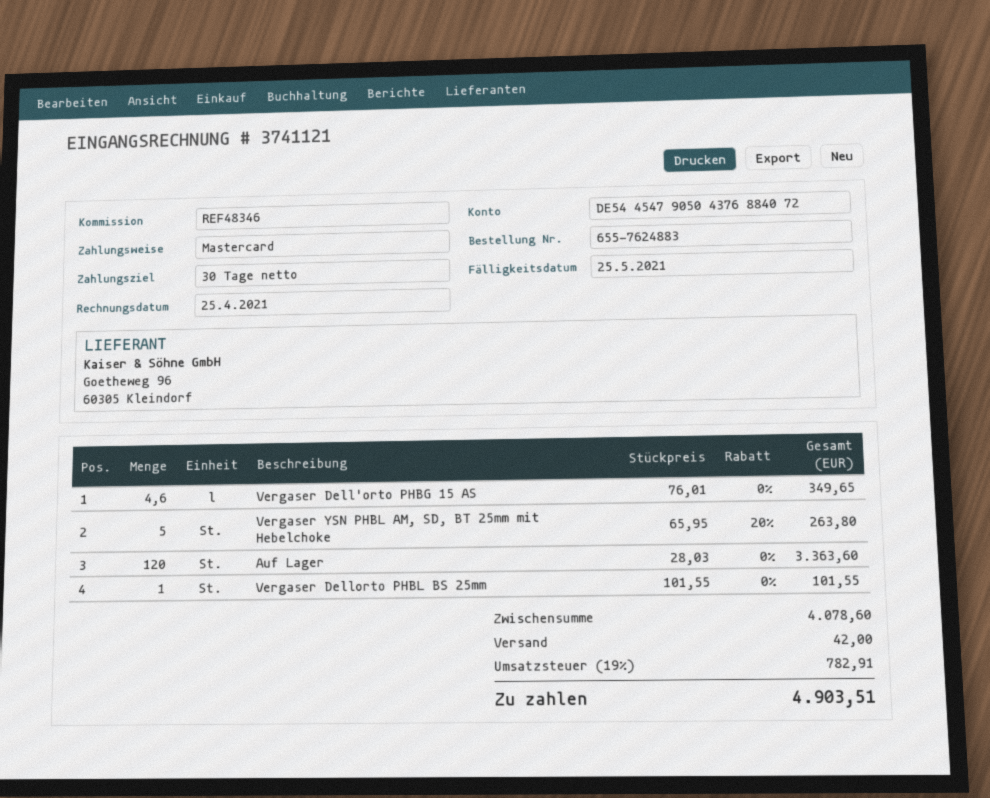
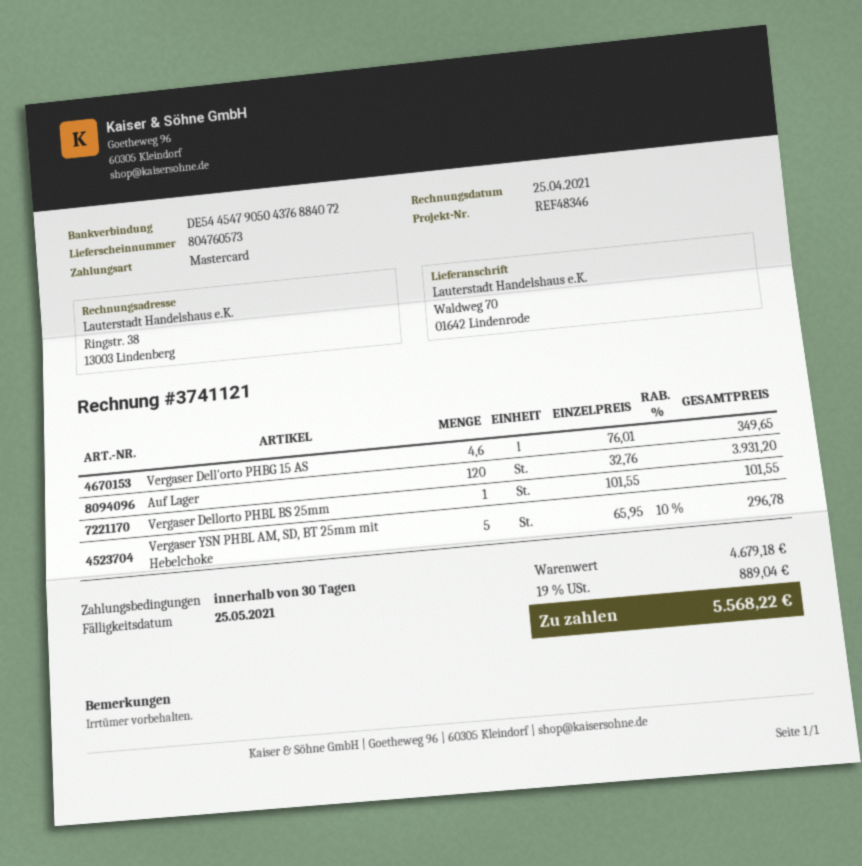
Vergaser YSN PHBL AM, SD, BT 25mm mit Hebelchoke: 5 x 65.95 - 20% = 263.80 -> 5 x 65.95 - 10% = 296.78
Auf Lager: 120 x 28.03 = 3363.60 -> 120 x 32.76 = 3931.20
subtotal: 4078.60 -> 4679.18
shipping: 42.00 -> none
tax: 19% = 782.91 -> 19% = 889.04
total: 4903.51 -> 5568.22

